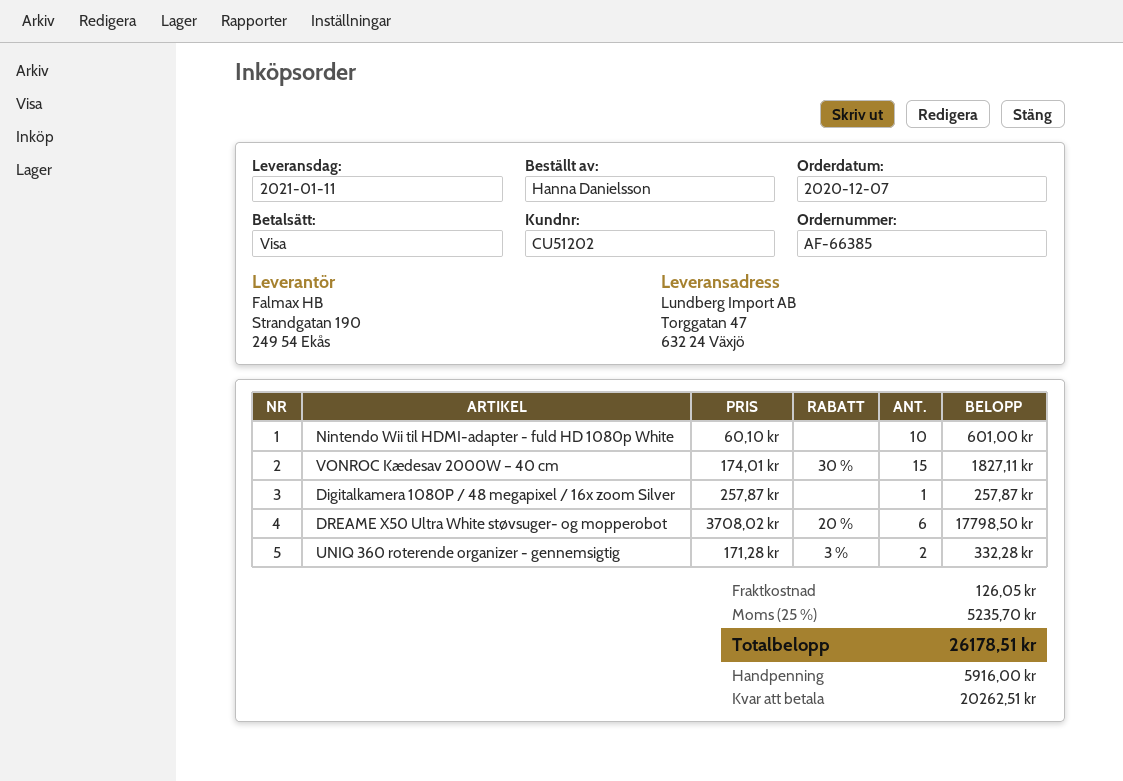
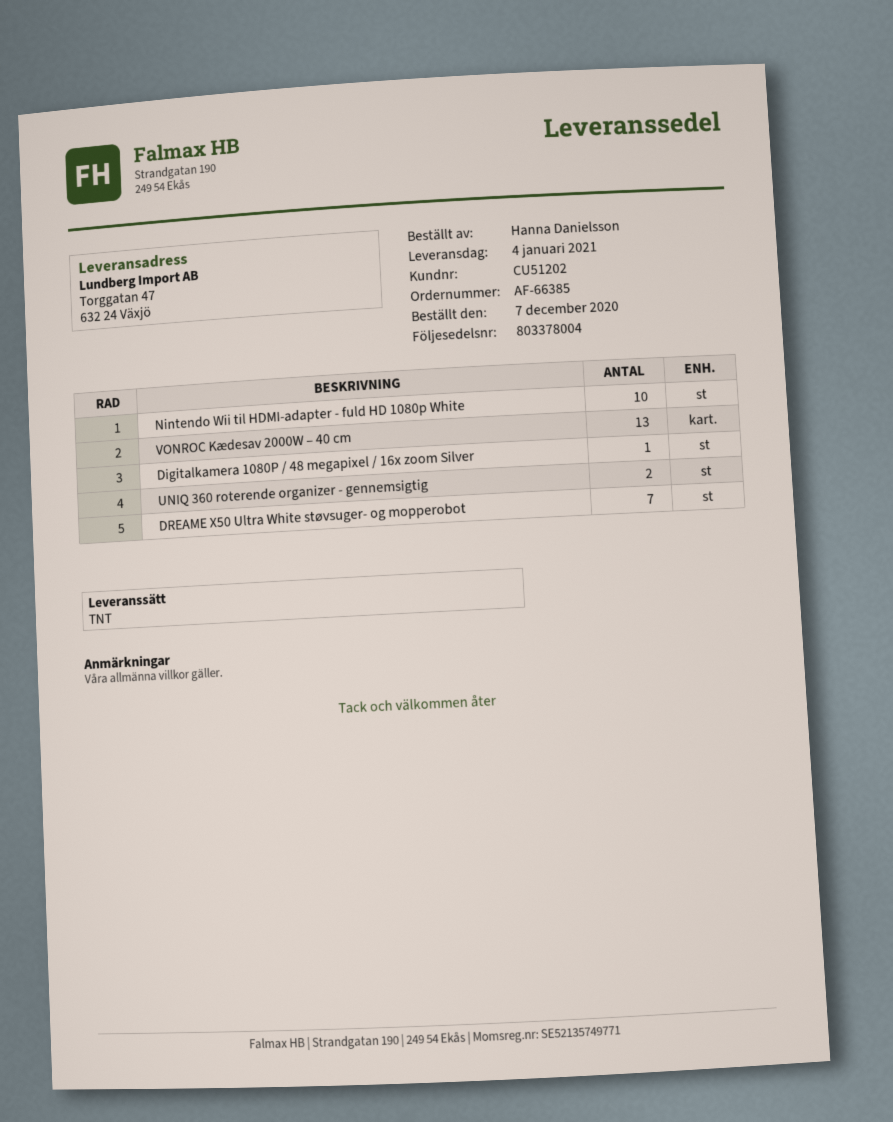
delivery date: 2021-01-11 -> 2021-01-04
VONROC Kædesav 2000W – 40 cm: 15 -> 13
DREAME X50 Ultra White støvsuger- og mopperobot: 6 -> 7

